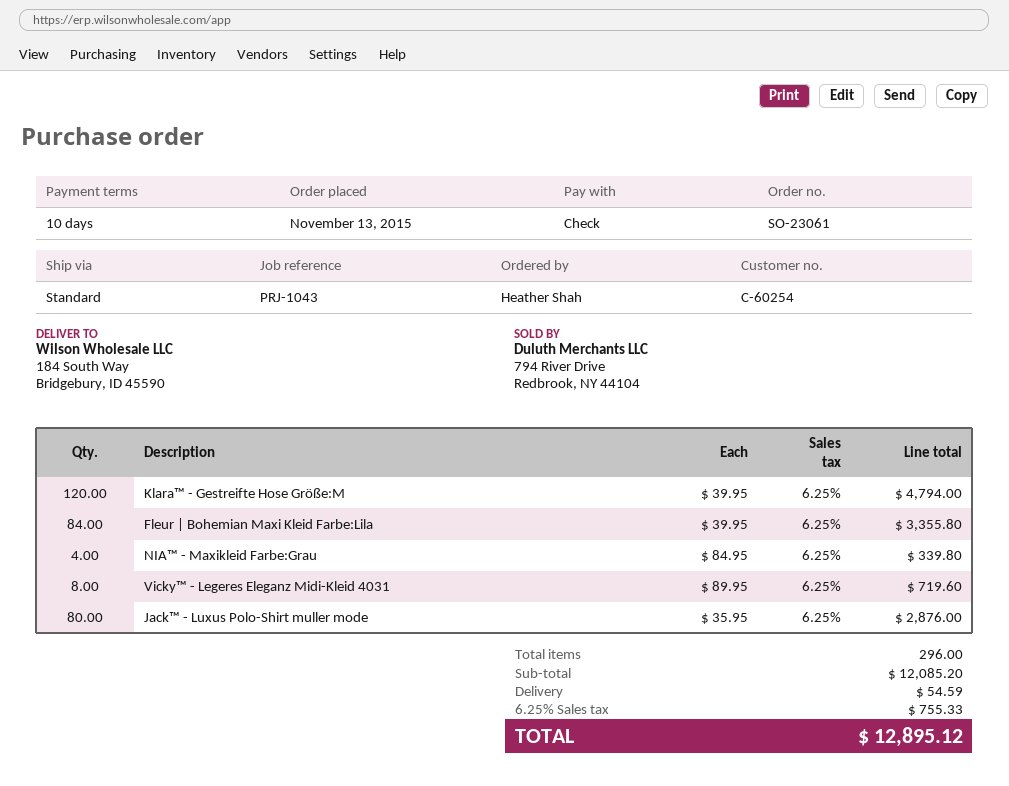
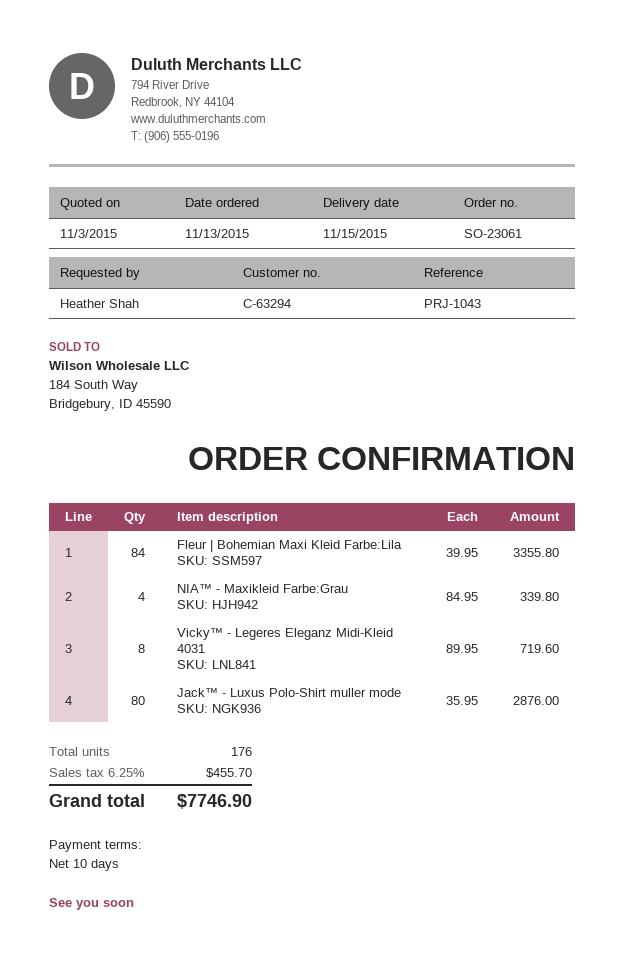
customer number: C-60254 -> C-63294
Klara™ - Gestreifte Hose Größe:M: 120 x 39.95 = 4794.00 -> none
total quantity: 296 -> 176
shipping: 54.59 -> none
tax: 6.25% = 755.33 -> 6.25% = 455.70
total: 12895.12 -> 7746.90

